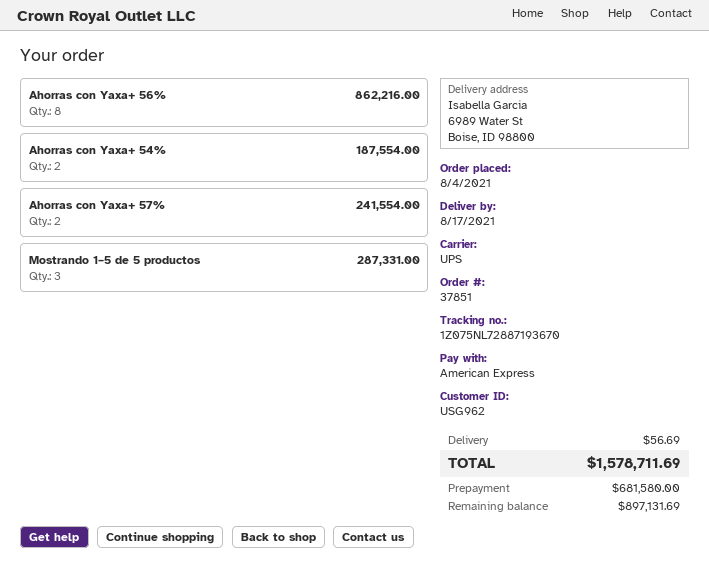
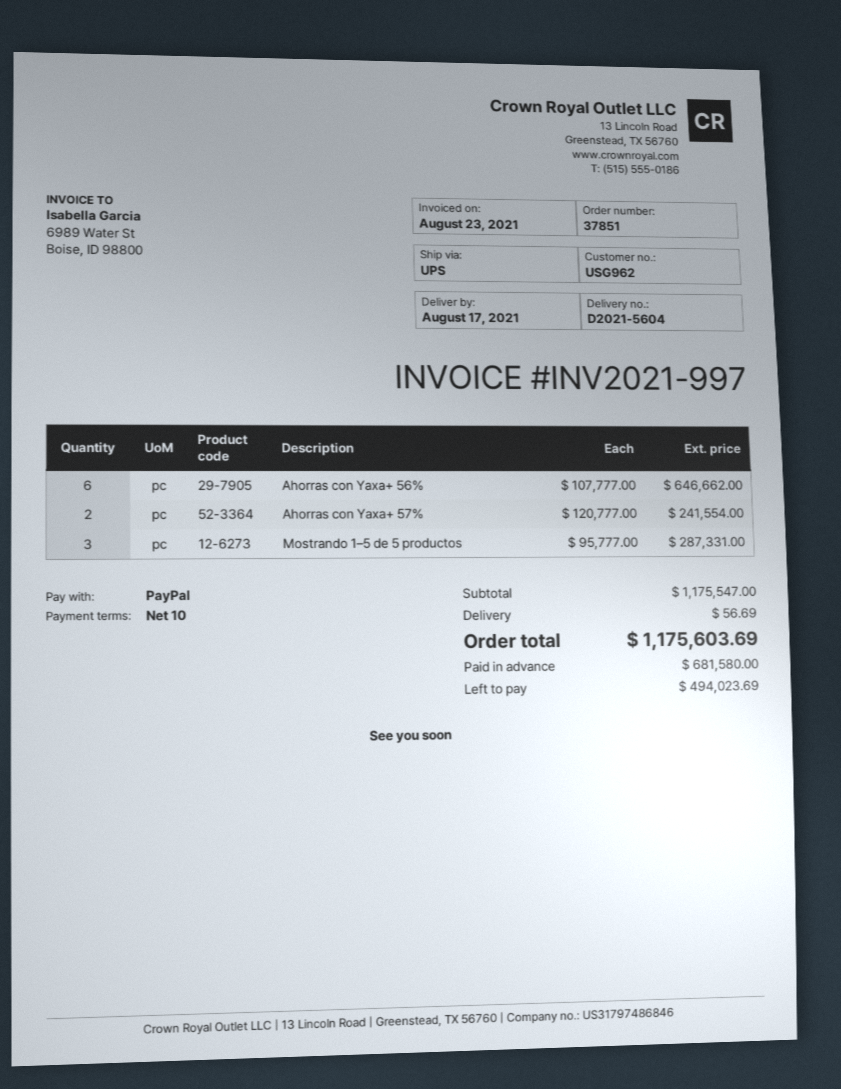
payment method: American Express -> PayPal
Ahorras con Yaxa+ 56%: 8 for 862216.00 -> 6 for 646662.00
Ahorras con Yaxa+ 54%: 2 for 187554.00 -> none
total: 1578711.69 -> 1175603.69
balance: 897131.69 -> 494023.69

